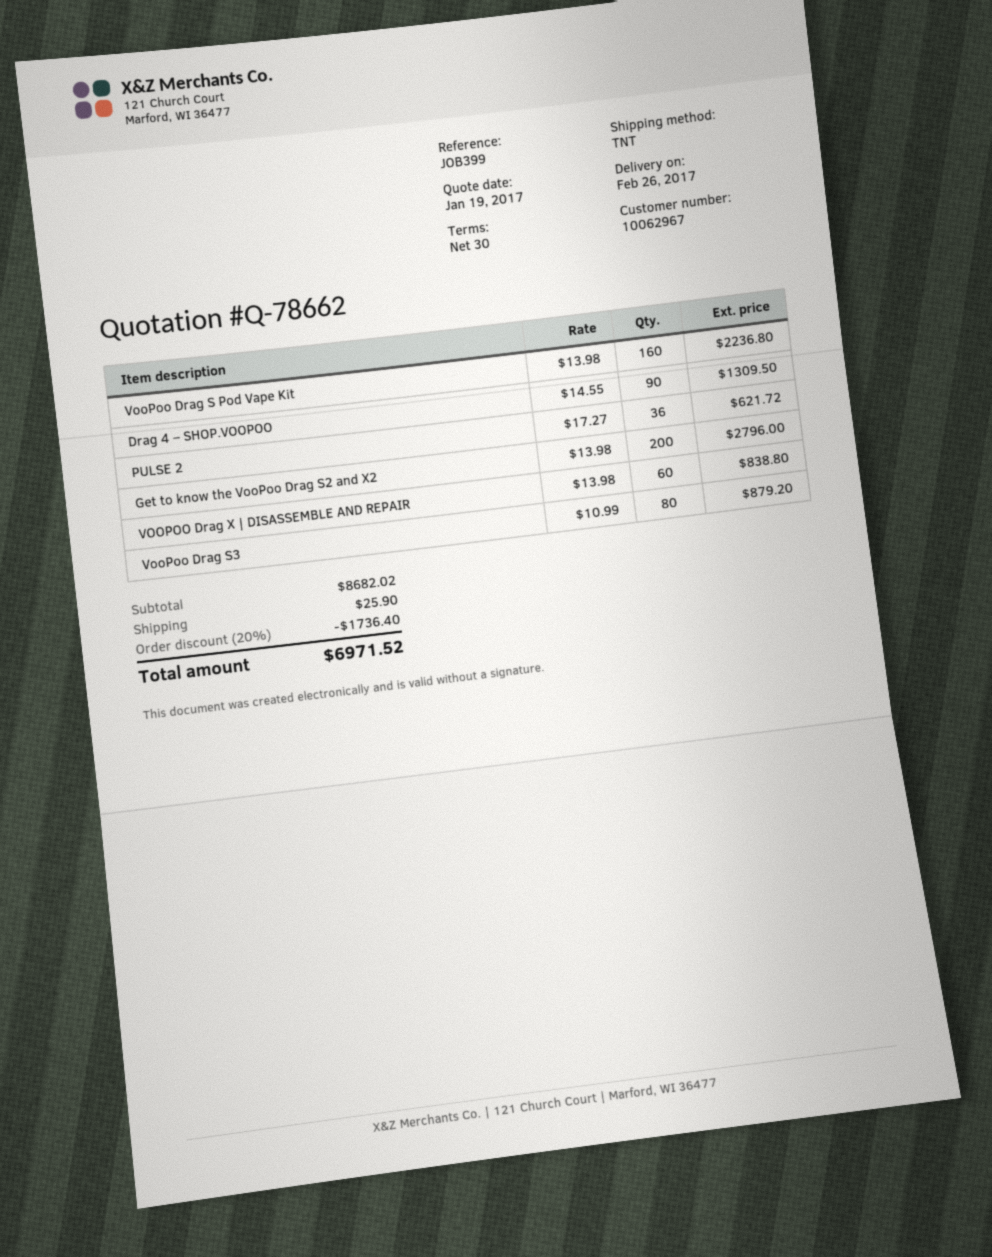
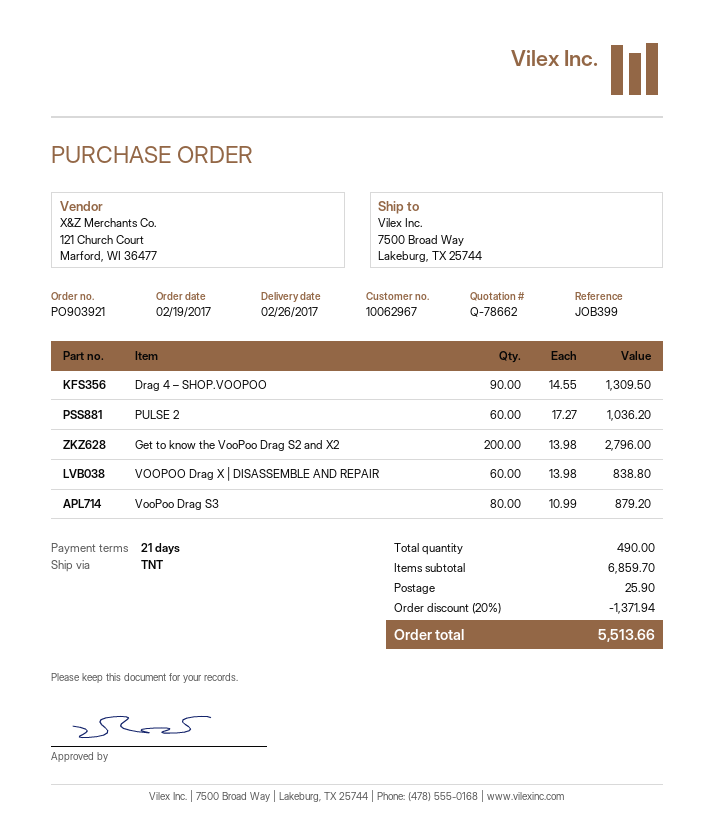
payment terms: 30 days -> 21 days
VooPoo Drag S Pod Vape Kit: 160 x 13.98 = 2236.80 -> none
PULSE 2: 36 x 17.27 = 621.72 -> 60 x 17.27 = 1036.20
subtotal: 8682.02 -> 6859.70
discount: 20% = 1736.40 -> 20% = 1371.94
total: 6971.52 -> 5513.66

